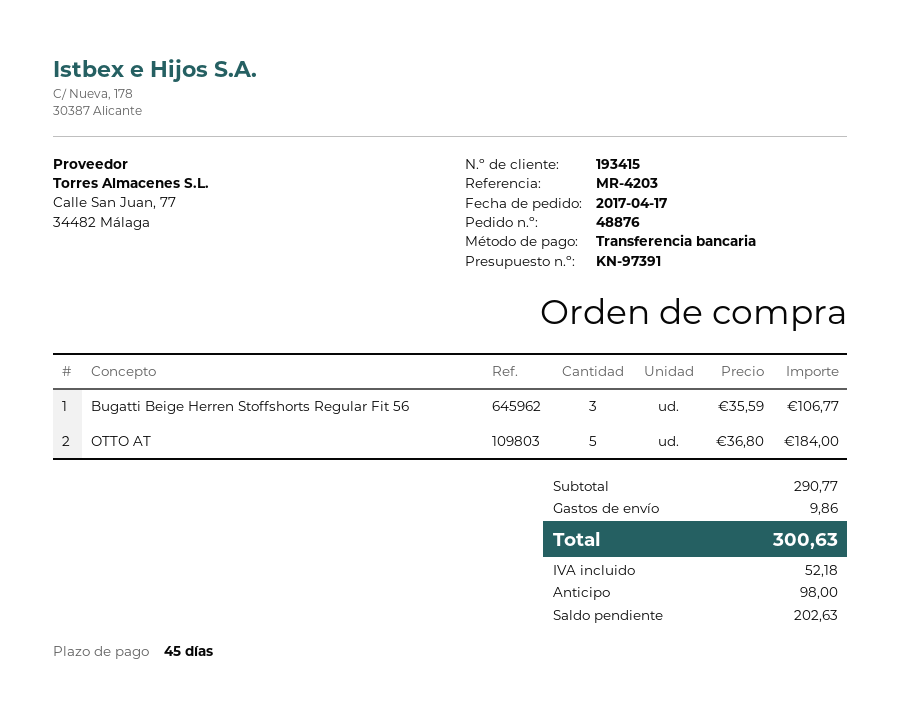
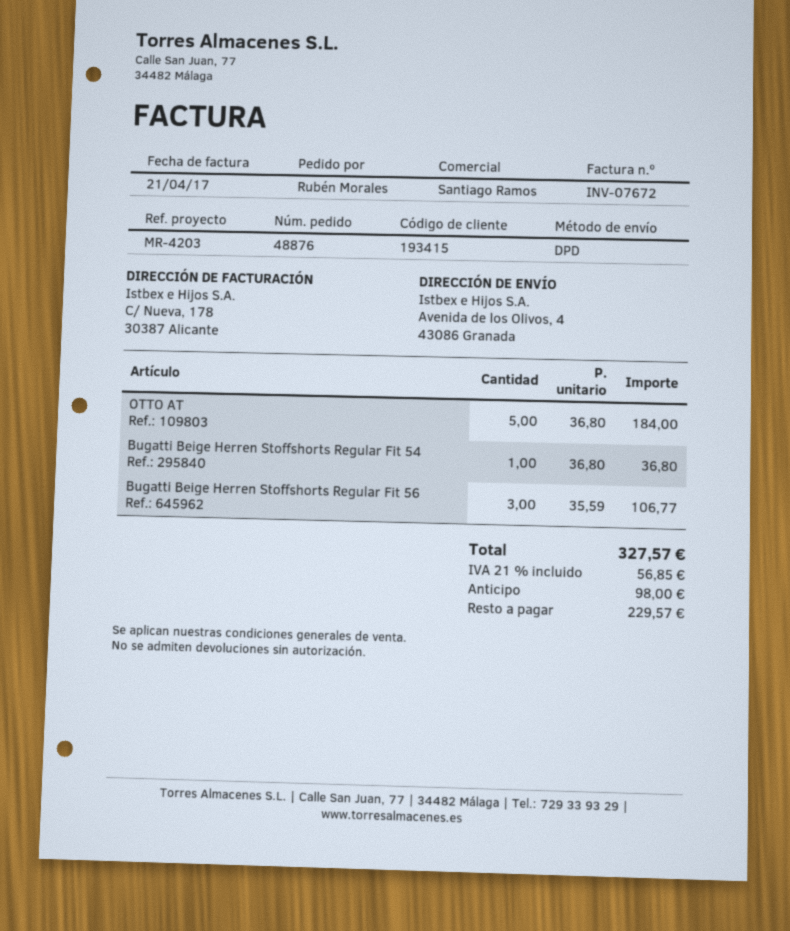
Bugatti Beige Herren Stoffshorts Regular Fit 54: none -> 1 x 36.80 = 36.80
shipping: 9.86 -> none
tax: 52.18 -> 56.85
total: 300.63 -> 327.57
balance: 202.63 -> 229.57

